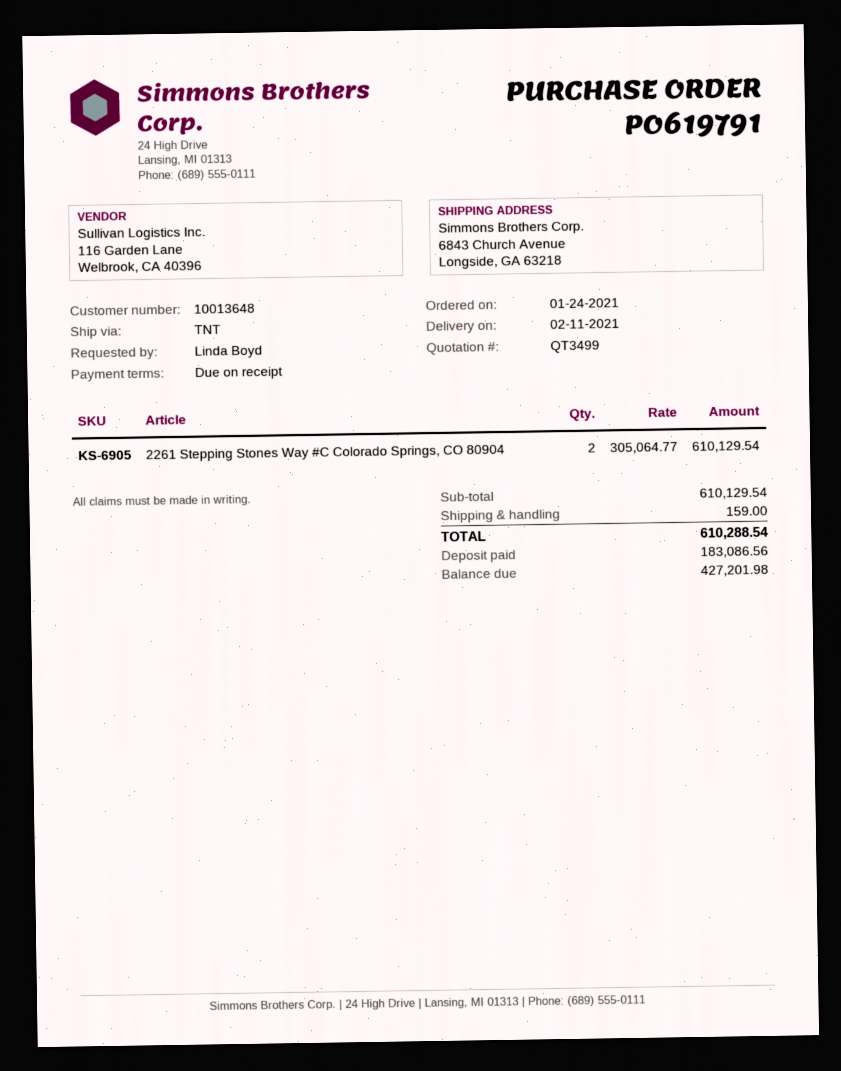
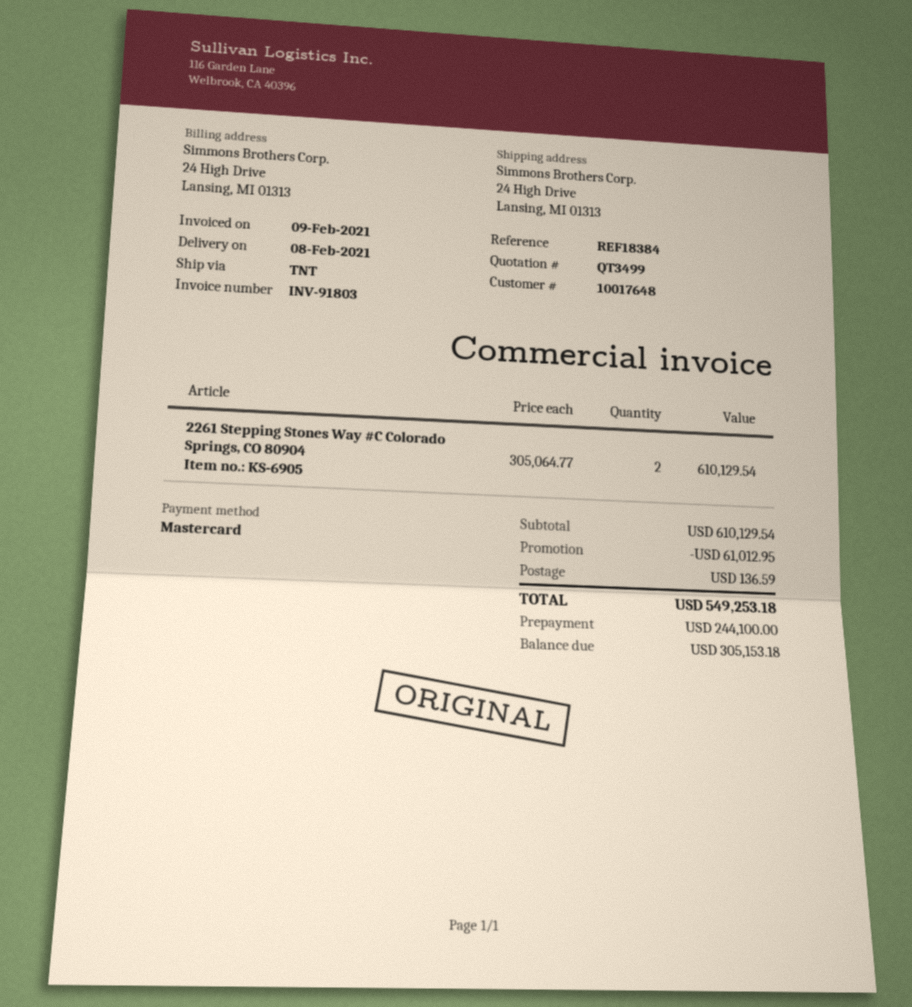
delivery date: 2021-02-11 -> 2021-02-08
customer number: 10013648 -> 10017648
ship to: 6843 Church Avenue, Longside, GA 63218 -> 24 High Drive, Lansing, MI 01313
discount: none -> 61012.95
shipping: 159.00 -> 136.59
total: 610288.54 -> 549253.18
deposit: 183086.56 -> 244100.00
balance: 427201.98 -> 305153.18

